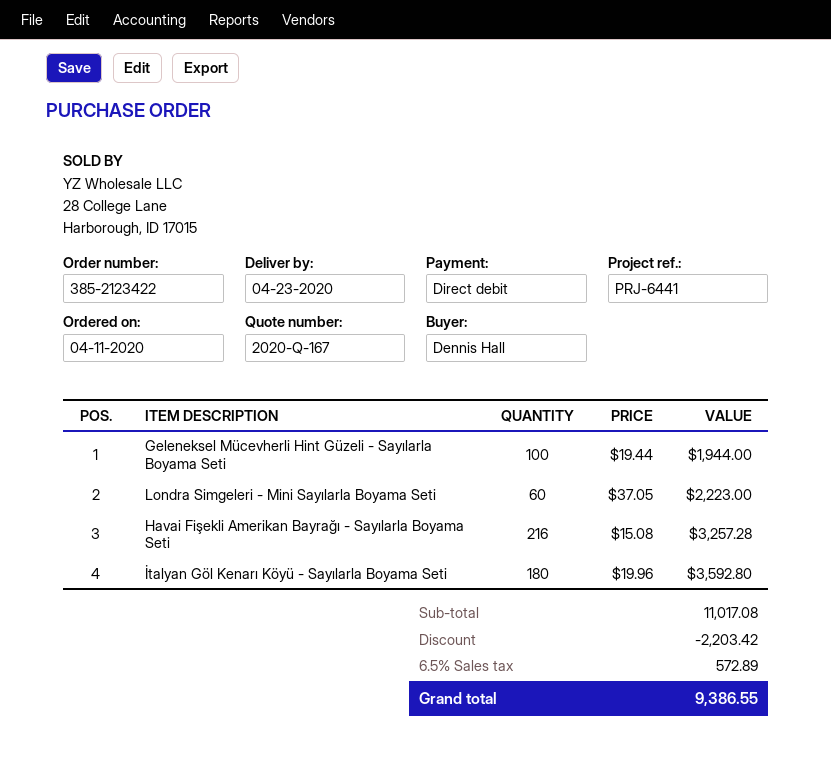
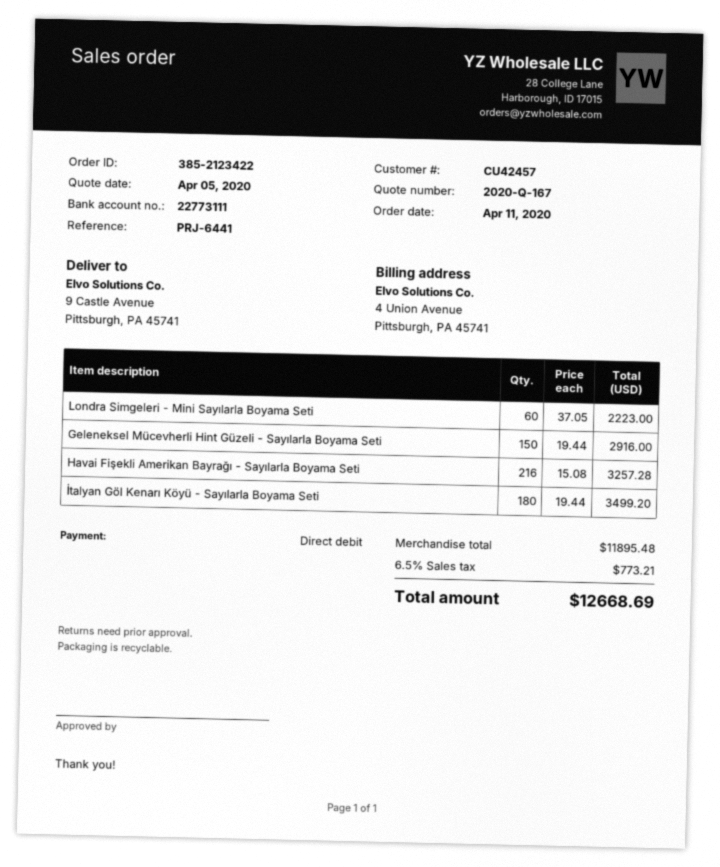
Geleneksel Mücevherli Hint Güzeli - Sayılarla Boyama Seti: 100 x 19.44 = 1944.00 -> 150 x 19.44 = 2916.00
İtalyan Göl Kenarı Köyü - Sayılarla Boyama Seti: 180 x 19.96 = 3592.80 -> 180 x 19.44 = 3499.20
subtotal: 11017.08 -> 11895.48
discount: 2203.42 -> none
tax: 6.5% = 572.89 -> 6.5% = 773.21
total: 9386.55 -> 12668.69

